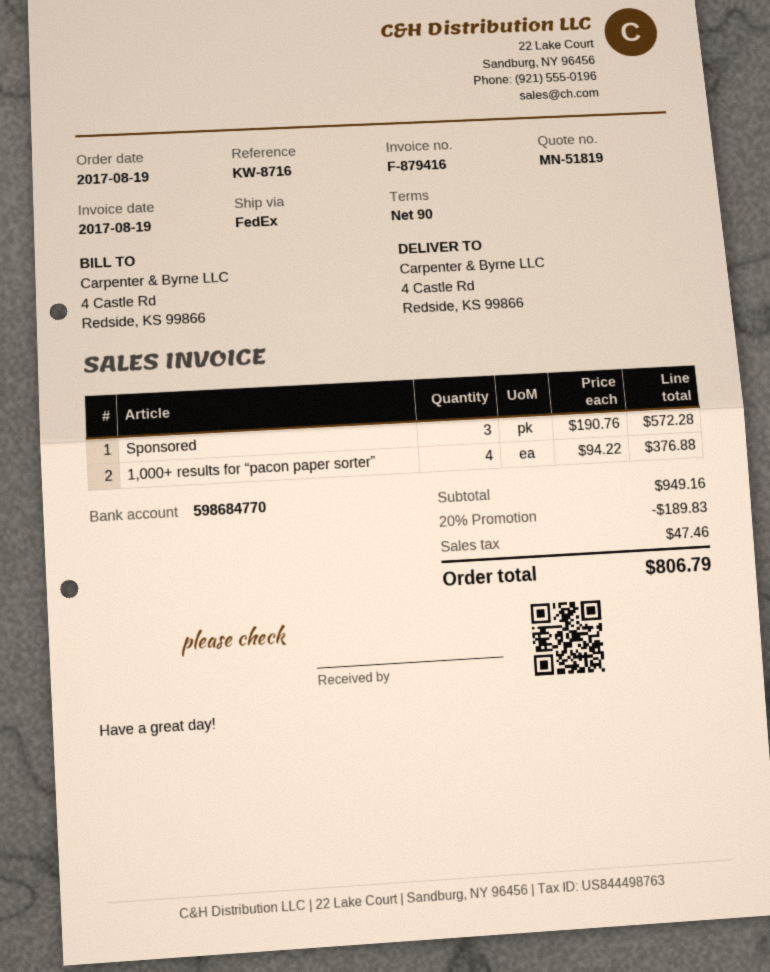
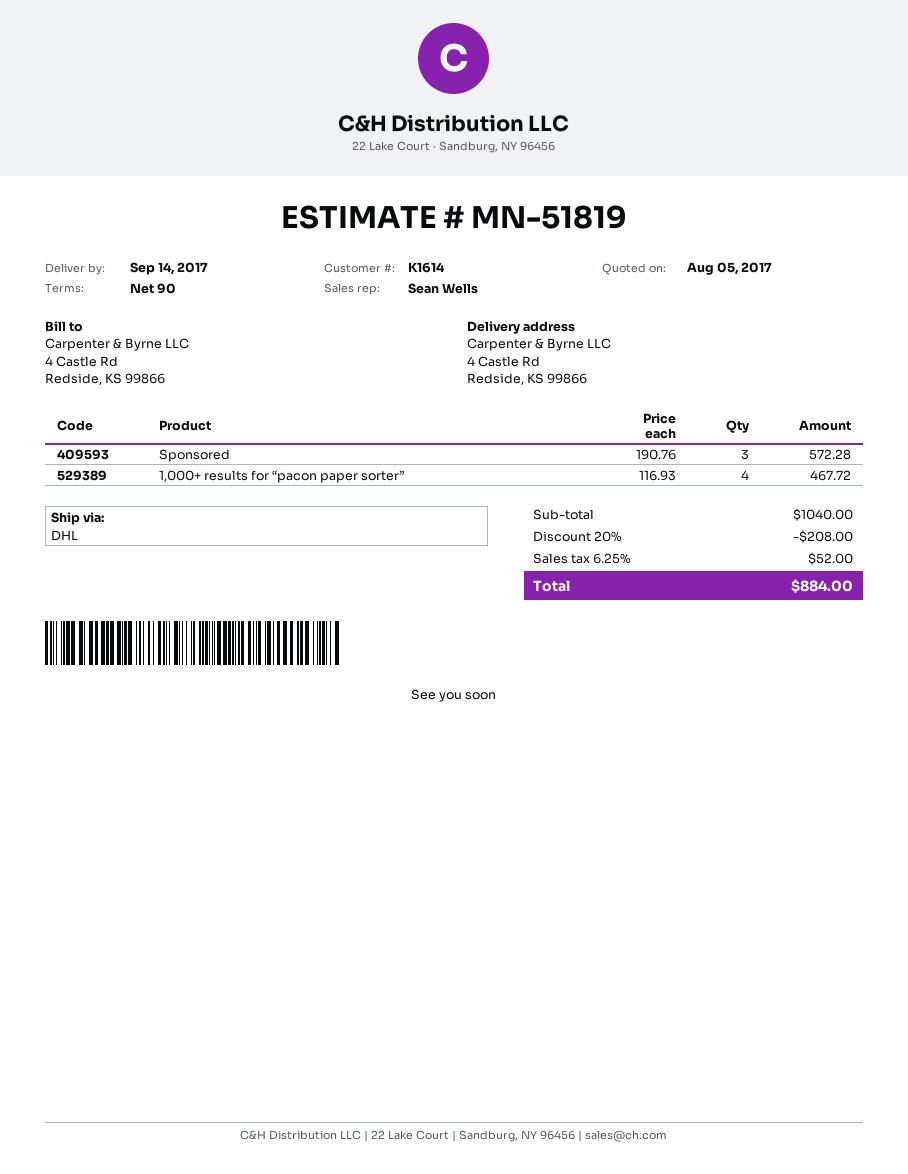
shipping method: FedEx -> DHL
1,000+ results for “pacon paper sorter”: 4 x 94.22 = 376.88 -> 4 x 116.93 = 467.72
subtotal: 949.16 -> 1040.00
discount: 20% = 189.83 -> 20% = 208.00
tax: 47.46 -> 52.00
total: 806.79 -> 884.00

